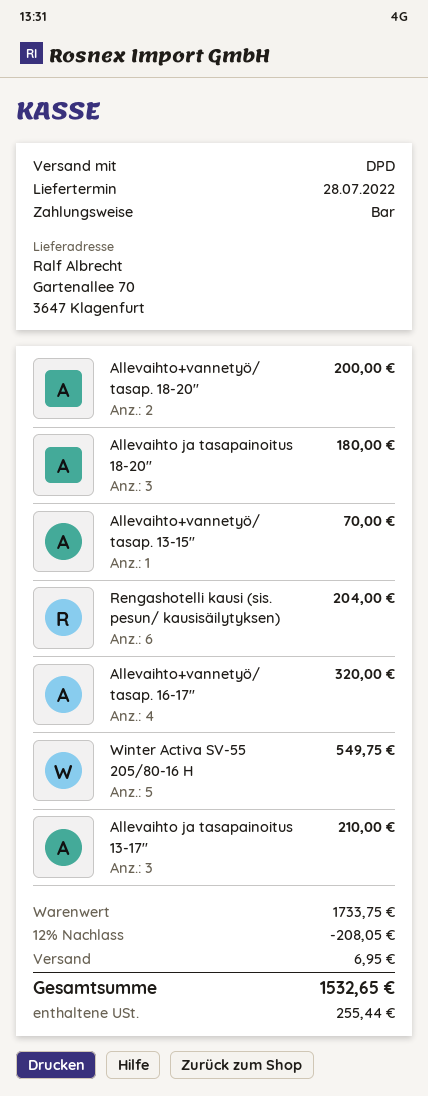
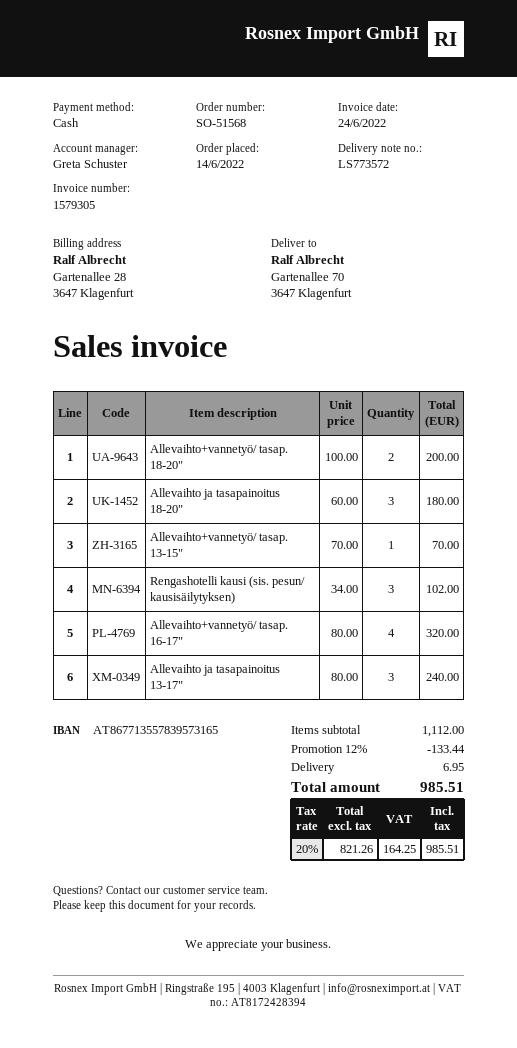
Rengashotelli kausi (sis. pesun/ kausisäilytyksen): 6 for 204.00 -> 3 for 102.00
Winter Activa SV-55 205/80-16 H: 5 for 549.75 -> none
Allevaihto ja tasapainoitus 13-17": 3 for 210.00 -> 3 for 240.00
subtotal: 1733.75 -> 1112.00
discount: 12% = 208.05 -> 12% = 133.44
tax: 255.44 -> 164.25
total: 1532.65 -> 985.51

